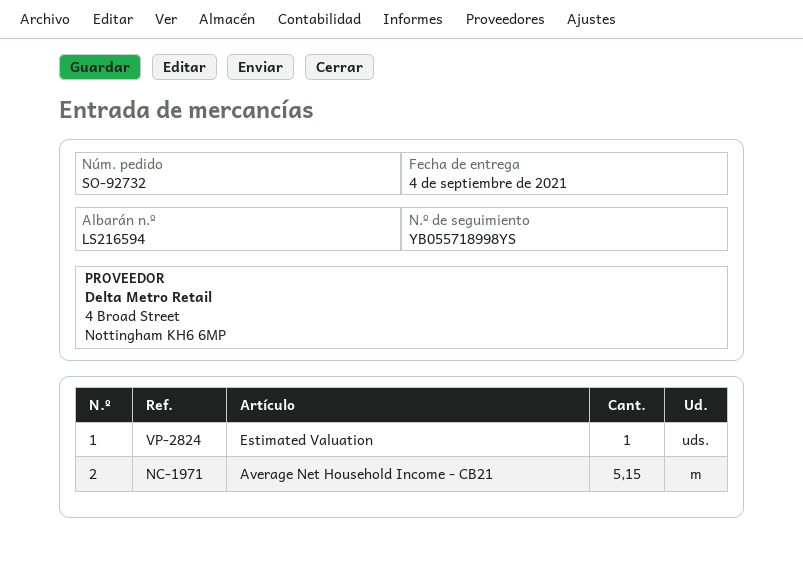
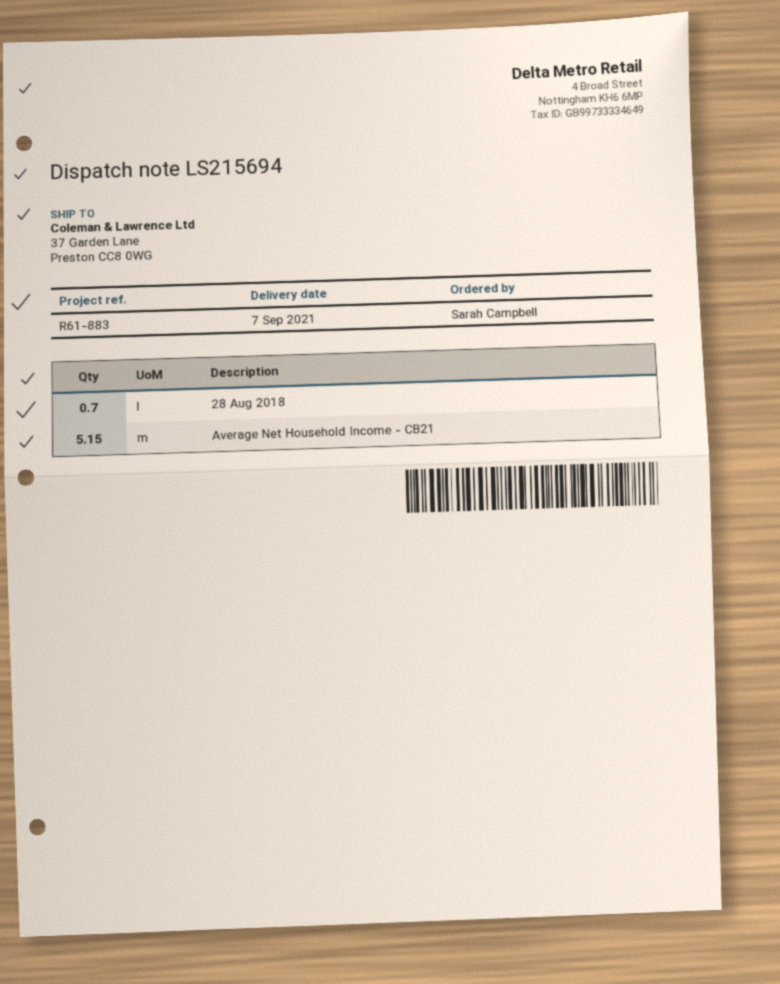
delivery note number: LS216594 -> LS215694
delivery date: 2021-09-04 -> 2021-09-07
Estimated Valuation: 1 -> none
28 Aug 2018: none -> 0.7

